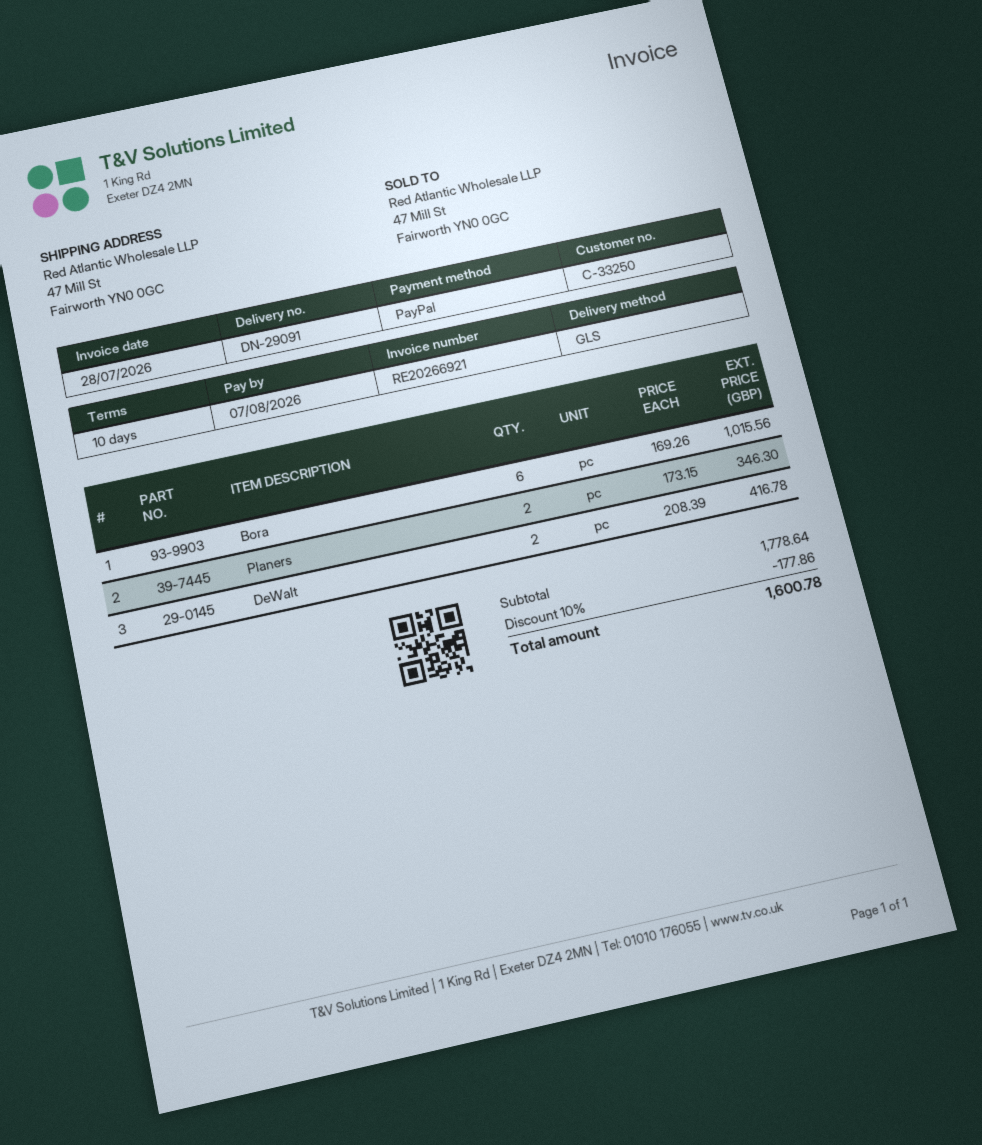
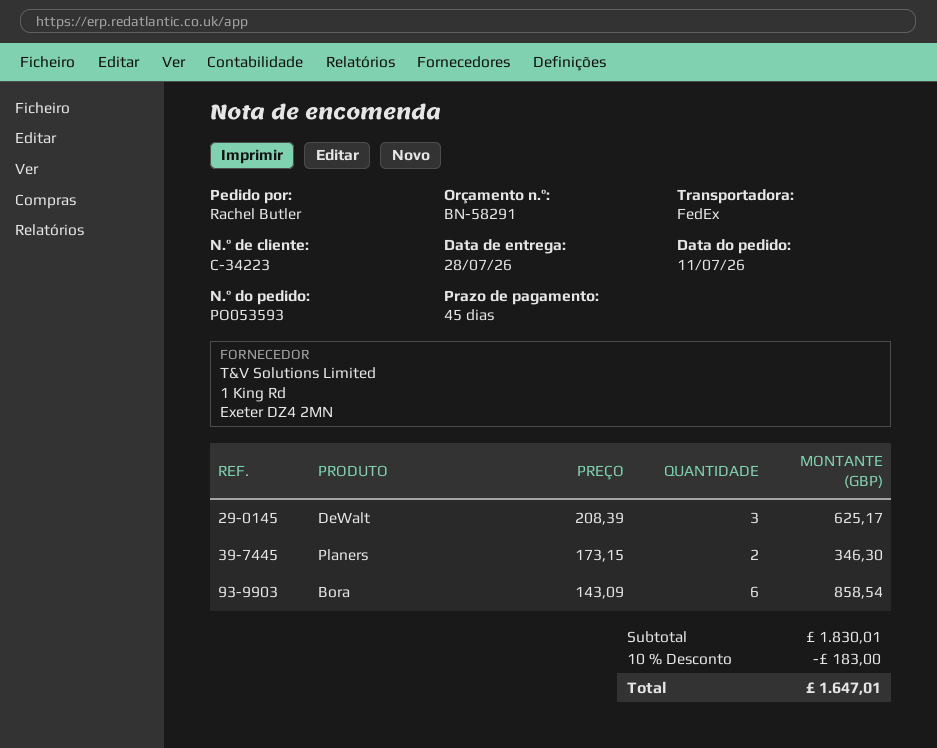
payment terms: 10 days -> 45 days
customer number: C-33250 -> C-34223
shipping method: GLS -> FedEx
Bora: 6 x 169.26 = 1015.56 -> 6 x 143.09 = 858.54
DeWalt: 2 x 208.39 = 416.78 -> 3 x 208.39 = 625.17
subtotal: 1778.64 -> 1830.01
discount: 10% = 177.86 -> 10% = 183.00
total: 1600.78 -> 1647.01

